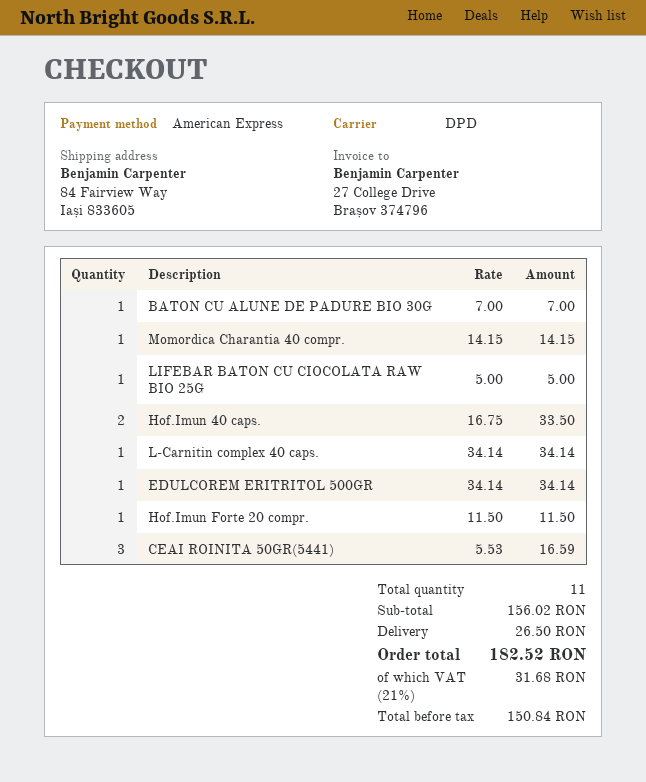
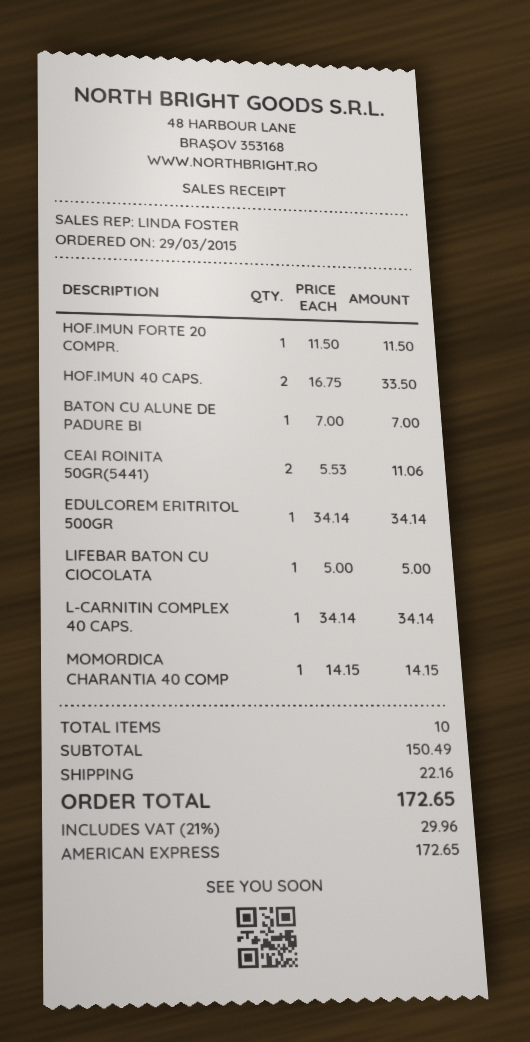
CEAI ROINITA 50GR(5441): 3 x 5.53 = 16.59 -> 2 x 5.53 = 11.06
total quantity: 11 -> 10
subtotal: 156.02 -> 150.49
shipping: 26.50 -> 22.16
tax: 21% = 31.68 -> 21% = 29.96
total: 182.52 -> 172.65

